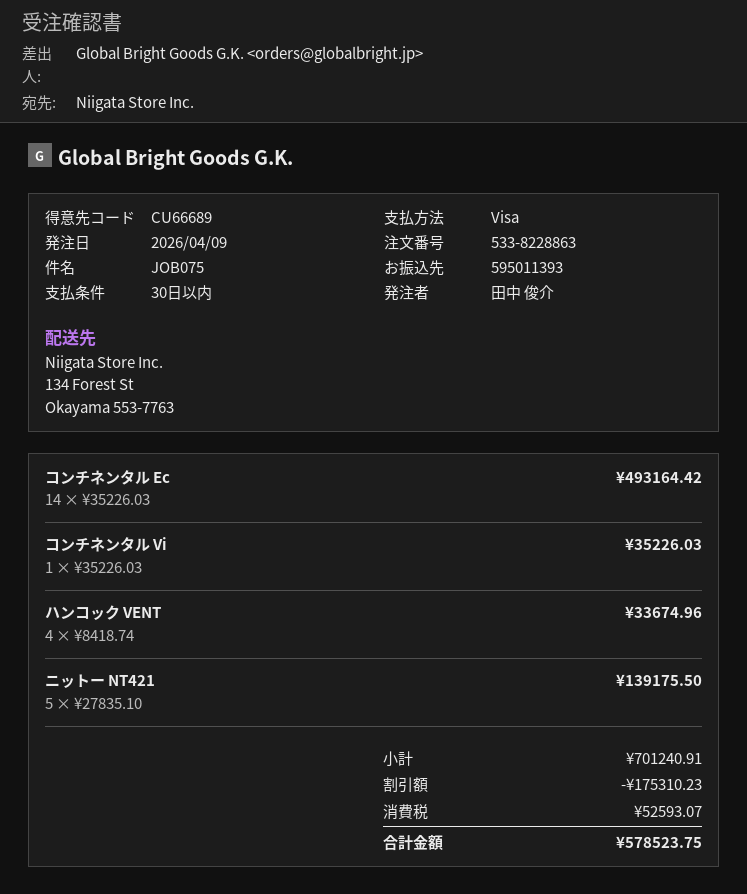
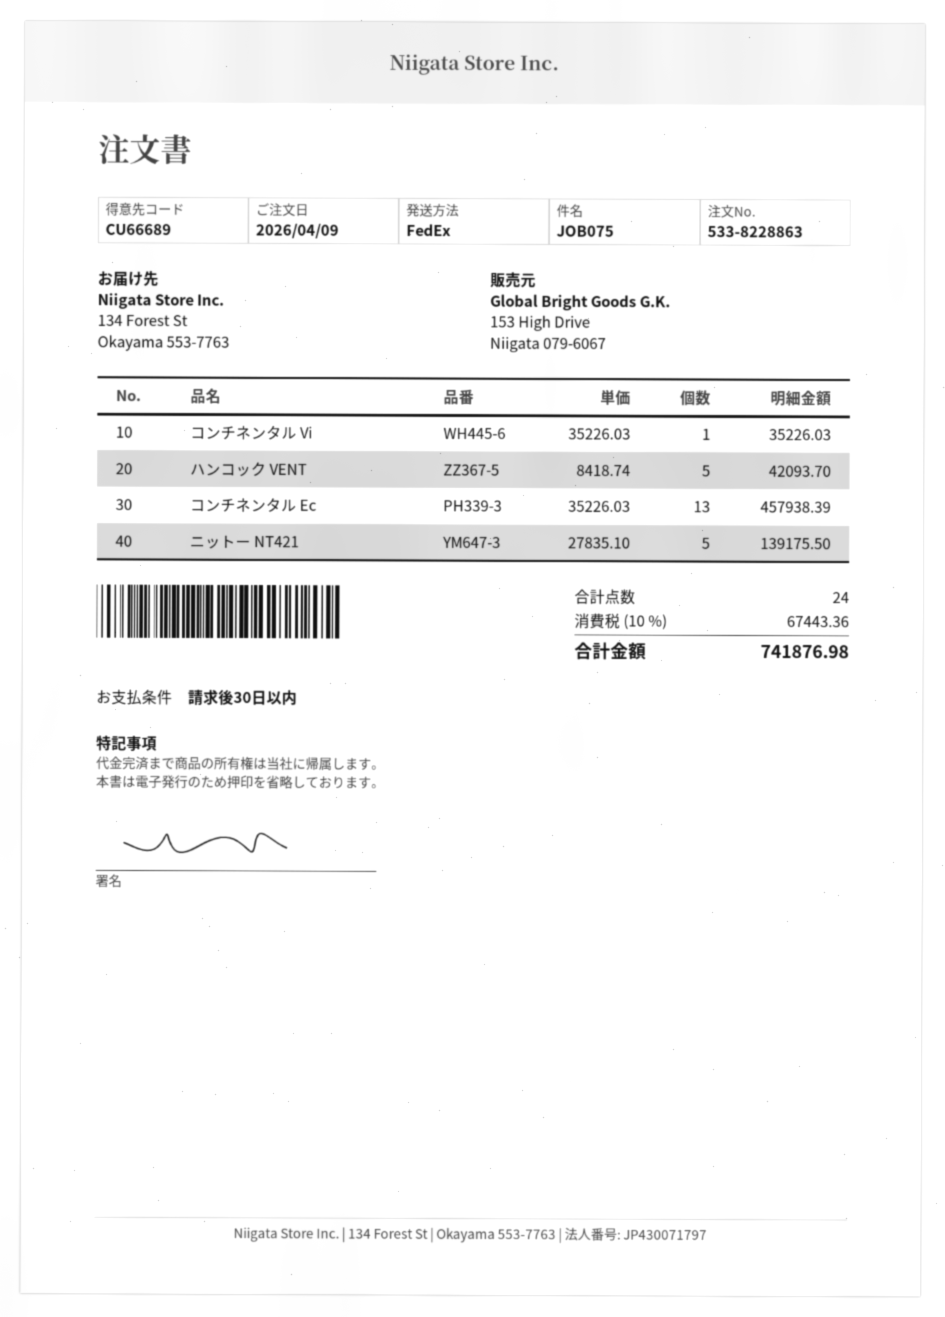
コンチネンタル Ec: 14 x 35226.03 = 493164.42 -> 13 x 35226.03 = 457938.39
ハンコック VENT: 4 x 8418.74 = 33674.96 -> 5 x 8418.74 = 42093.70
discount: 175310.23 -> none
tax: 52593.07 -> 67443.36
total: 578523.75 -> 741876.98

